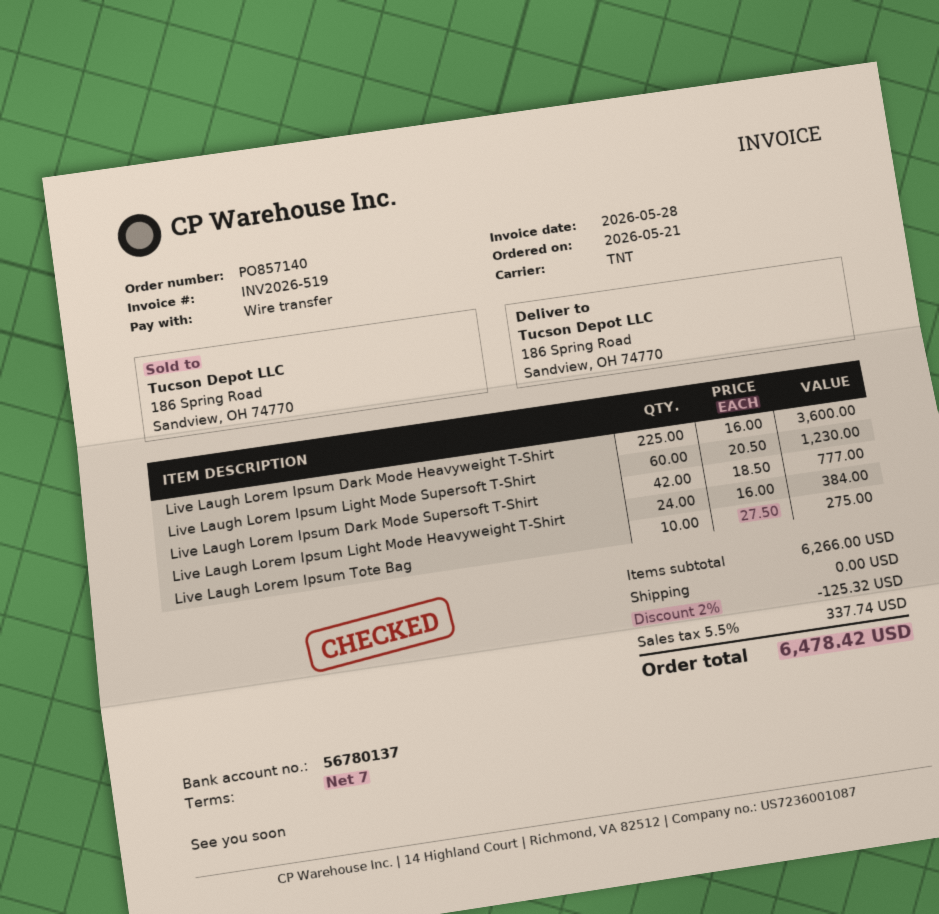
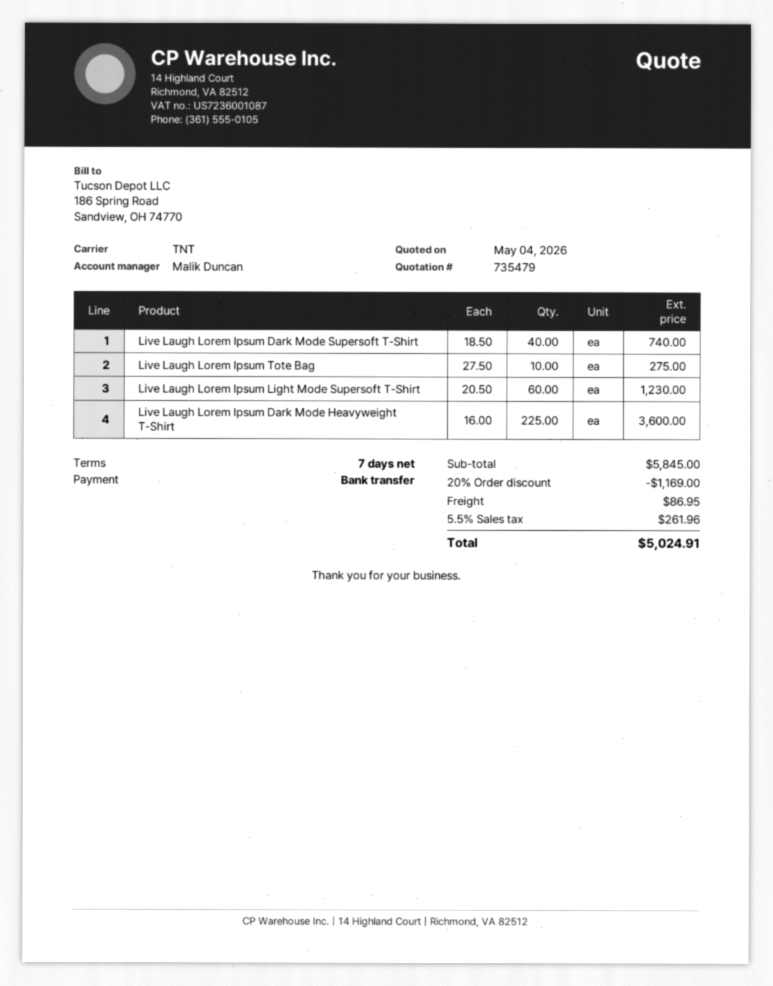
Live Laugh Lorem Ipsum Dark Mode Supersoft T-Shirt: 42 x 18.50 = 777.00 -> 40 x 18.50 = 740.00
Live Laugh Lorem Ipsum Light Mode Heavyweight T-Shirt: 24 x 16.00 = 384.00 -> none
subtotal: 6266.00 -> 5845.00
discount: 2% = 125.32 -> 20% = 1169.00
shipping: 0.00 -> 86.95
tax: 5.5% = 337.74 -> 5.5% = 261.96
total: 6478.42 -> 5024.91

